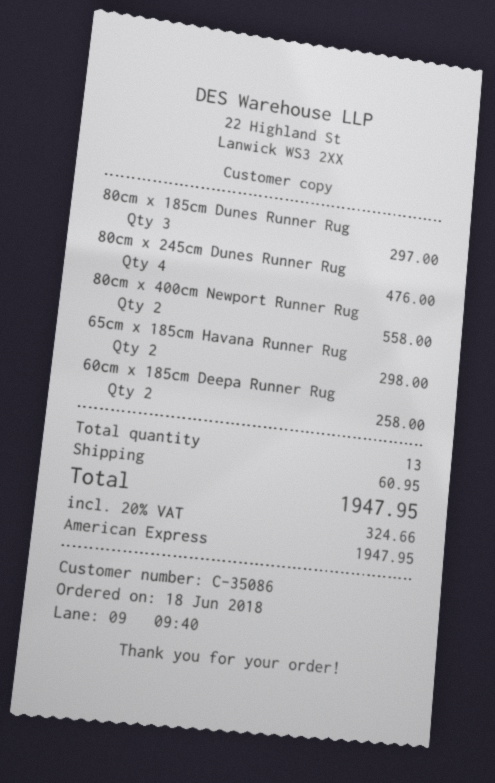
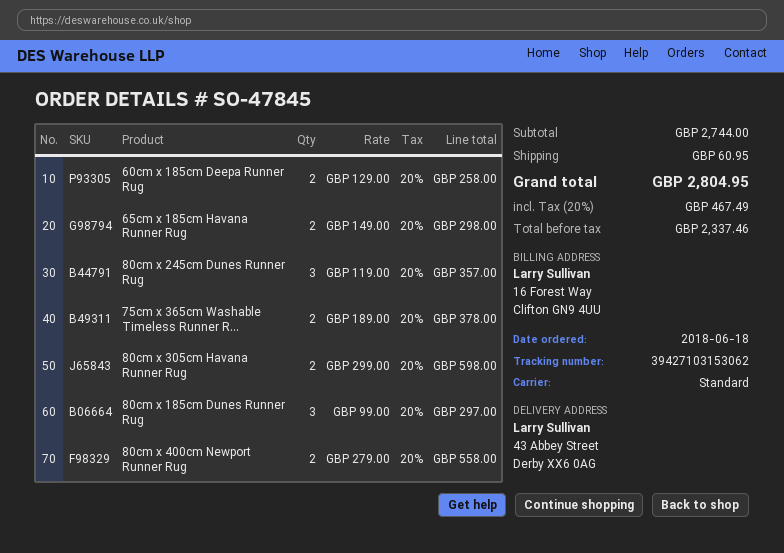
80cm x 245cm Dunes Runner Rug: 4 for 476.00 -> 3 for 357.00
75cm x 365cm Washable Timeless Runner R...: none -> 2 for 378.00
80cm x 305cm Havana Runner Rug: none -> 2 for 598.00
tax: 20% = 324.66 -> 20% = 467.49
total: 1947.95 -> 2804.95

